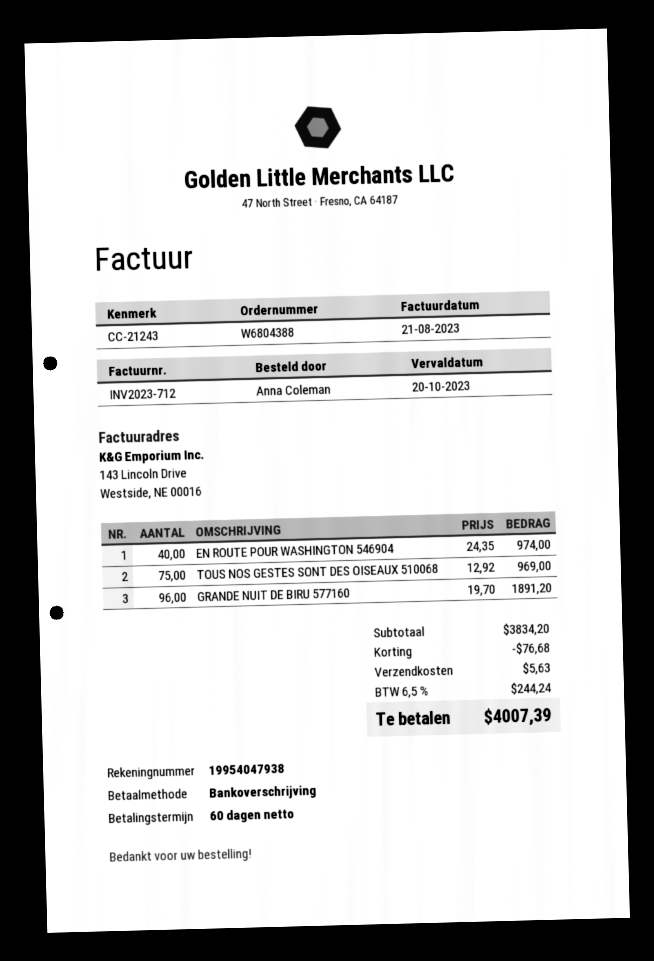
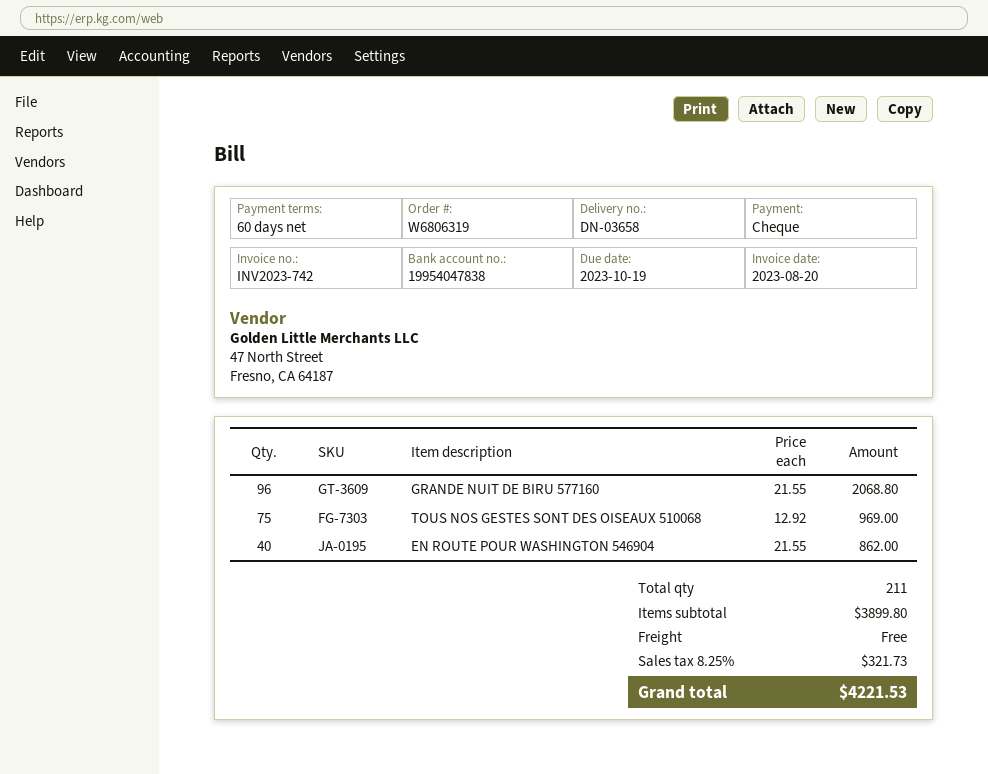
order number: W6804388 -> W6806319
invoice number: INV2023-712 -> INV2023-742
invoice date: 2023-08-21 -> 2023-08-20
due date: 2023-10-20 -> 2023-10-19
payment method: bank transfer -> cheque
bank account: 19954047938 -> 19954047838
EN ROUTE POUR WASHINGTON 546904: 40 x 24.35 = 974.00 -> 40 x 21.55 = 862.00
GRANDE NUIT DE BIRU 577160: 96 x 19.70 = 1891.20 -> 96 x 21.55 = 2068.80
subtotal: 3834.20 -> 3899.80
discount: 76.68 -> none
shipping: 5.63 -> 0.00
tax: 6.5% = 244.24 -> 8.25% = 321.73
total: 4007.39 -> 4221.53

